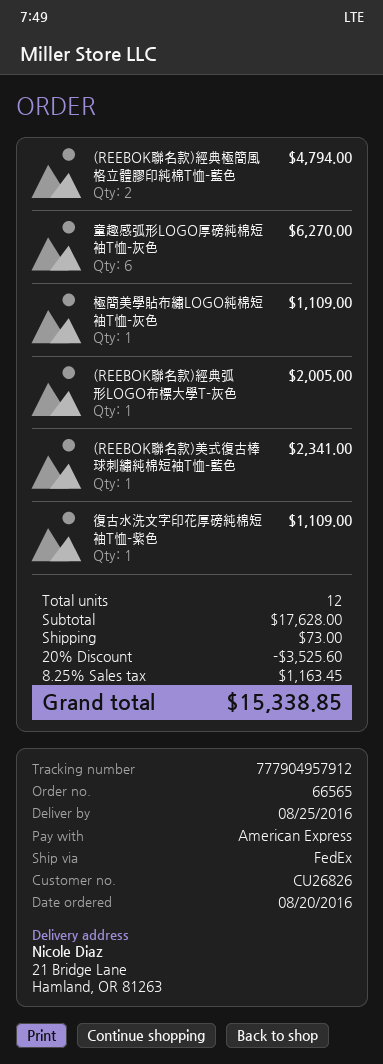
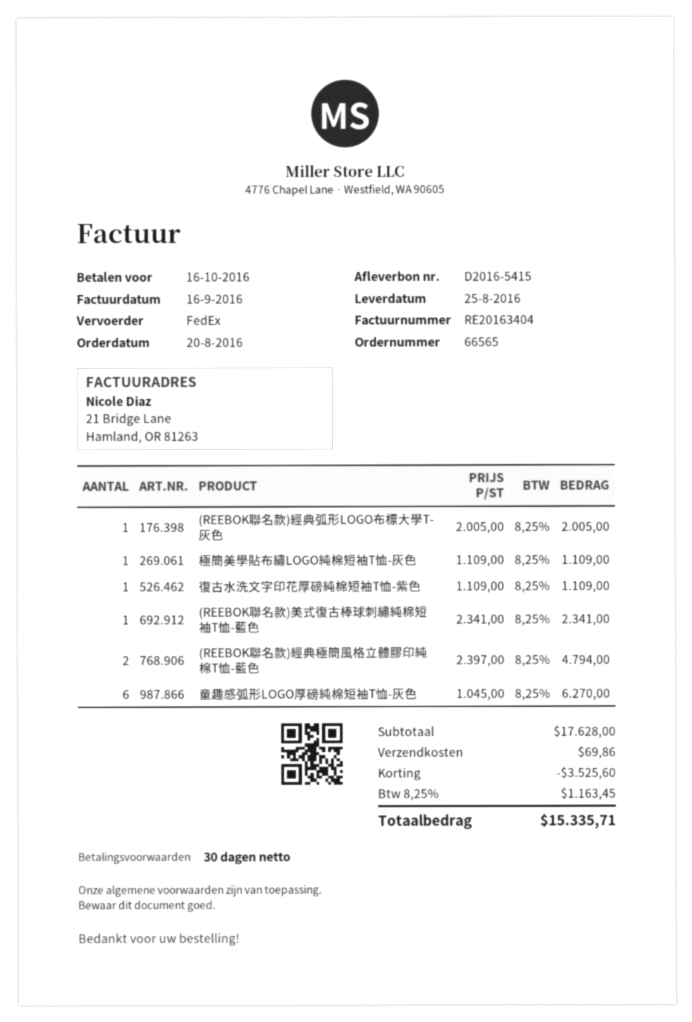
shipping: 73.00 -> 69.86
total: 15338.85 -> 15335.71

